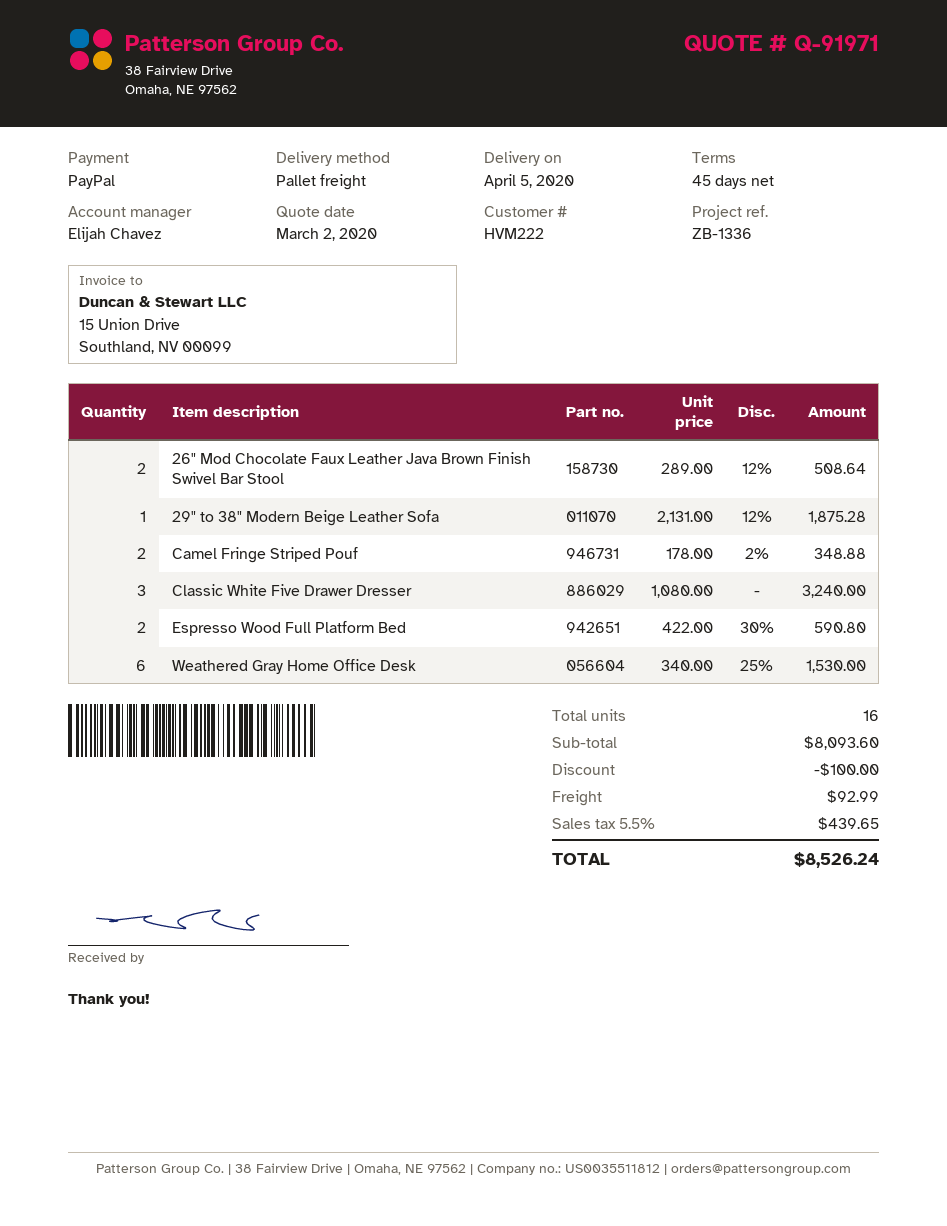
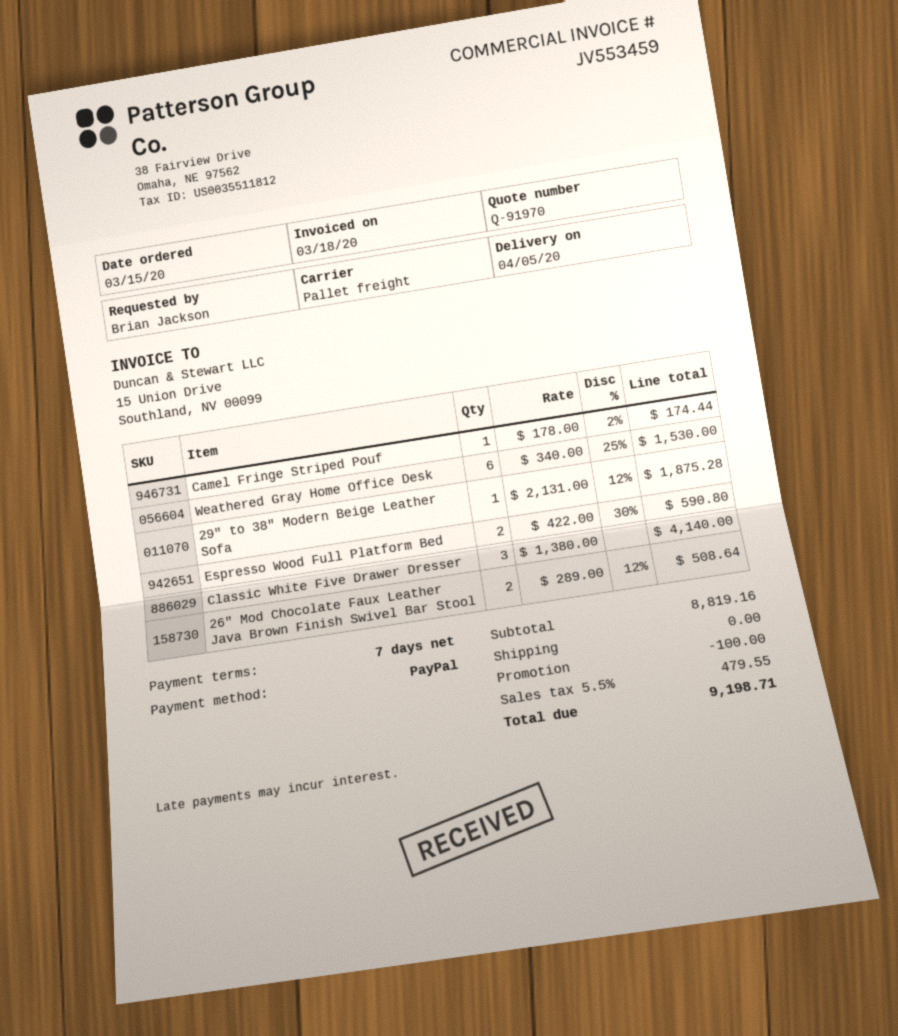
quote number: Q-91971 -> Q-91970
payment terms: 45 days -> 7 days
Camel Fringe Striped Pouf: 2 x 178.00 - 2% = 348.88 -> 1 x 178.00 - 2% = 174.44
Classic White Five Drawer Dresser: 3 x 1080.00 = 3240.00 -> 3 x 1380.00 = 4140.00
subtotal: 8093.60 -> 8819.16
shipping: 92.99 -> 0.00
tax: 5.5% = 439.65 -> 5.5% = 479.55
total: 8526.24 -> 9198.71

